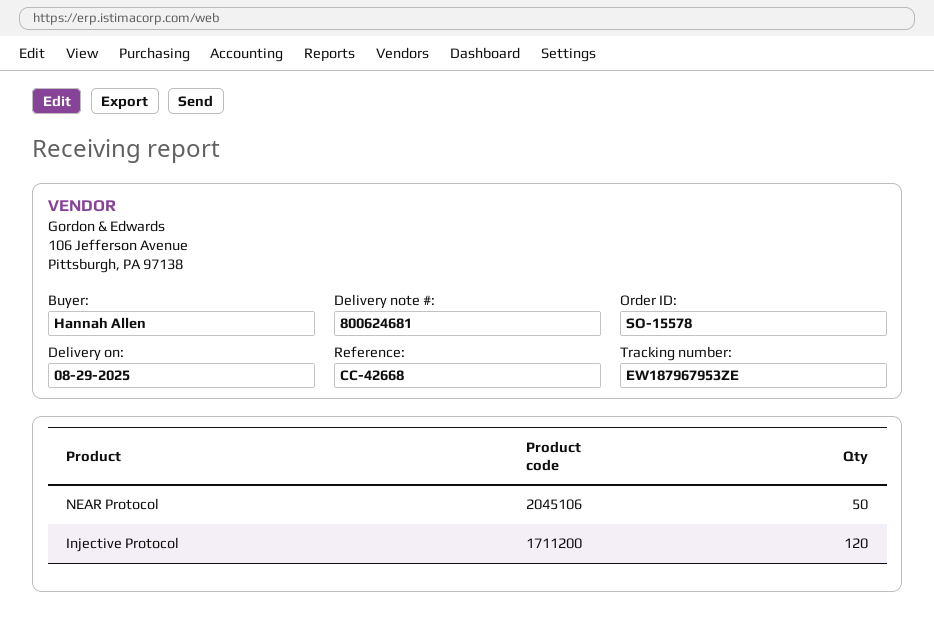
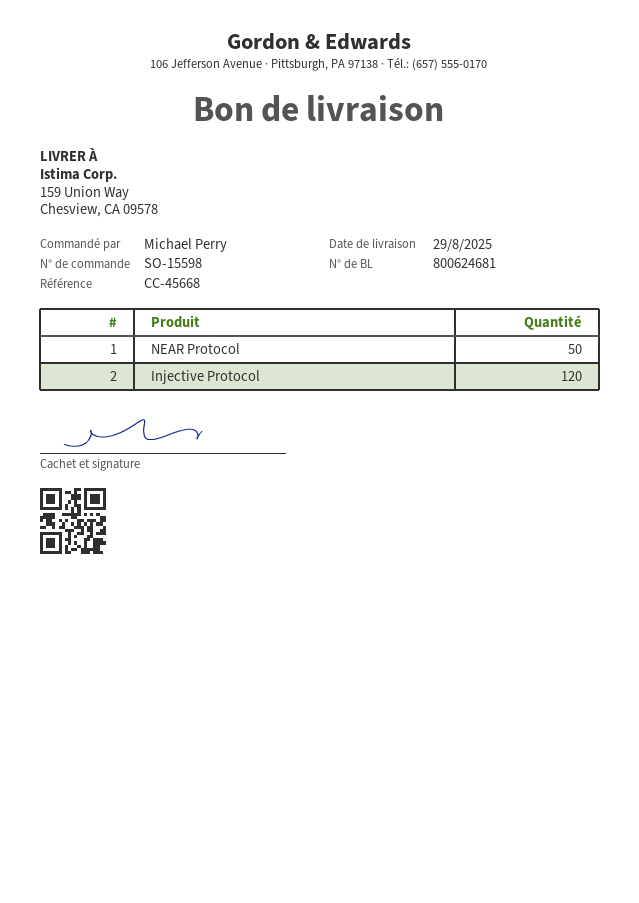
order number: SO-15578 -> SO-15598
reference: CC-42668 -> CC-45668
ordered by: Hannah Allen -> Michael Perry

